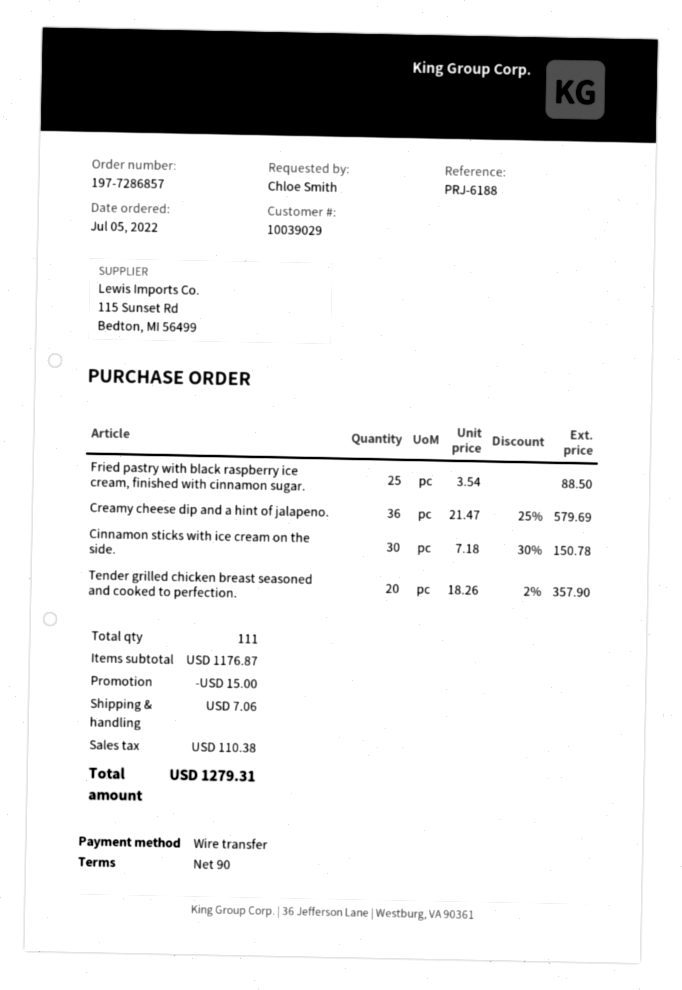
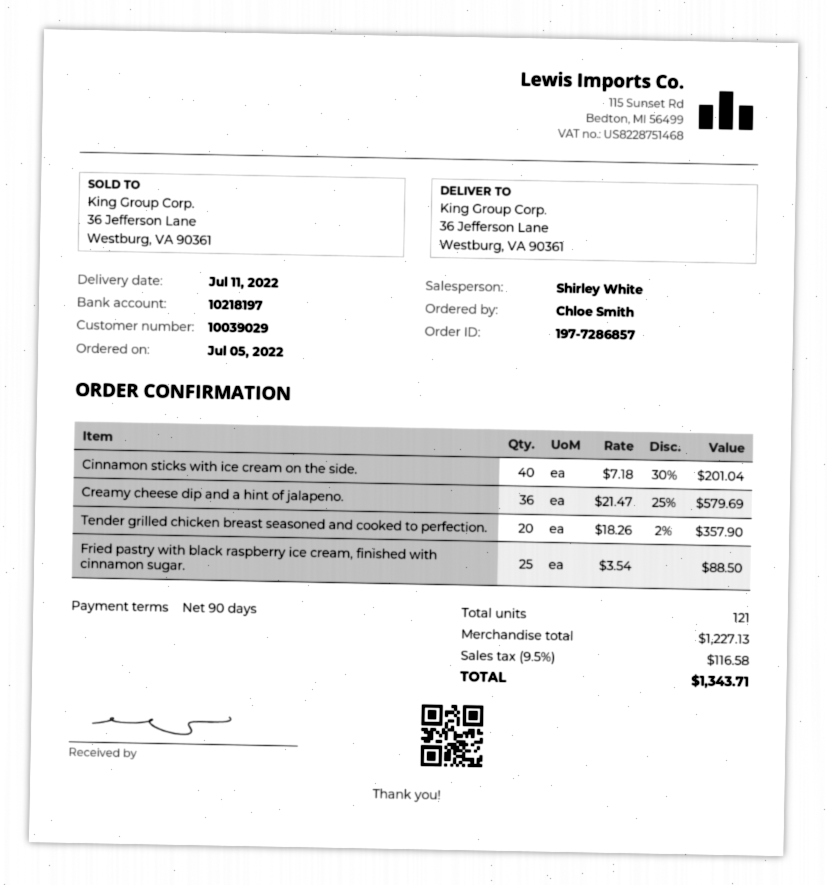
Cinnamon sticks with ice cream on the side.: 30 x 7.18 - 30% = 150.78 -> 40 x 7.18 - 30% = 201.04
total quantity: 111 -> 121
subtotal: 1176.87 -> 1227.13
discount: 15.00 -> none
shipping: 7.06 -> none
tax: 110.38 -> 116.58
total: 1279.31 -> 1343.71

